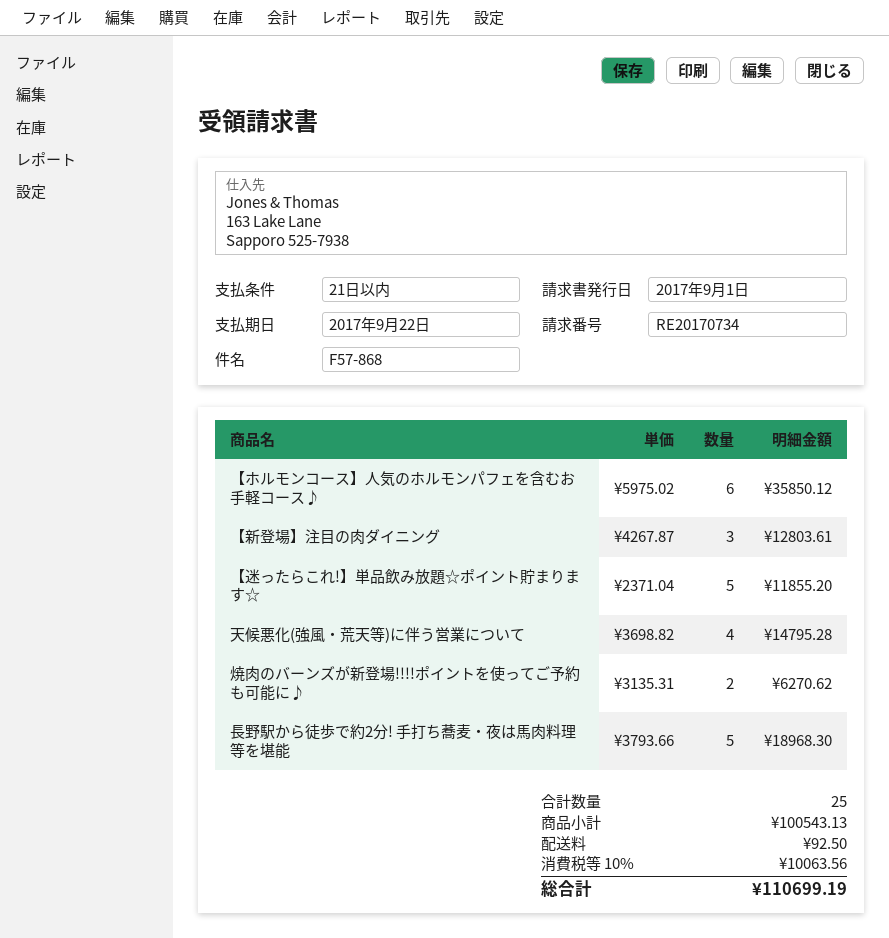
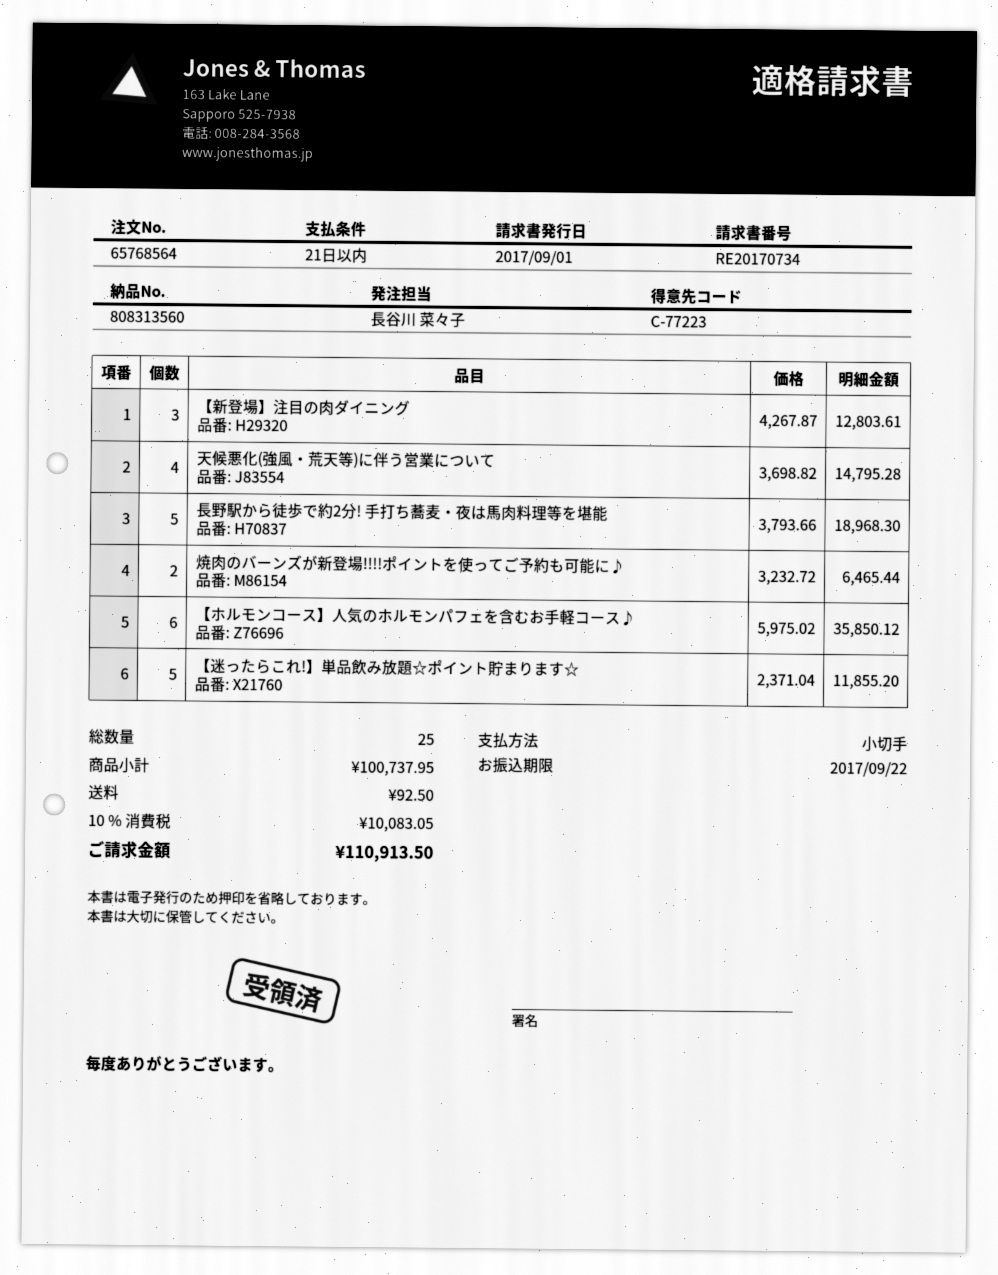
焼肉のバーンズが新登場!!!!ポイントを使ってご予約も可能に♪: 2 x 3135.31 = 6270.62 -> 2 x 3232.72 = 6465.44
subtotal: 100543.13 -> 100737.95
tax: 10% = 10063.56 -> 10% = 10083.05
total: 110699.19 -> 110913.50

